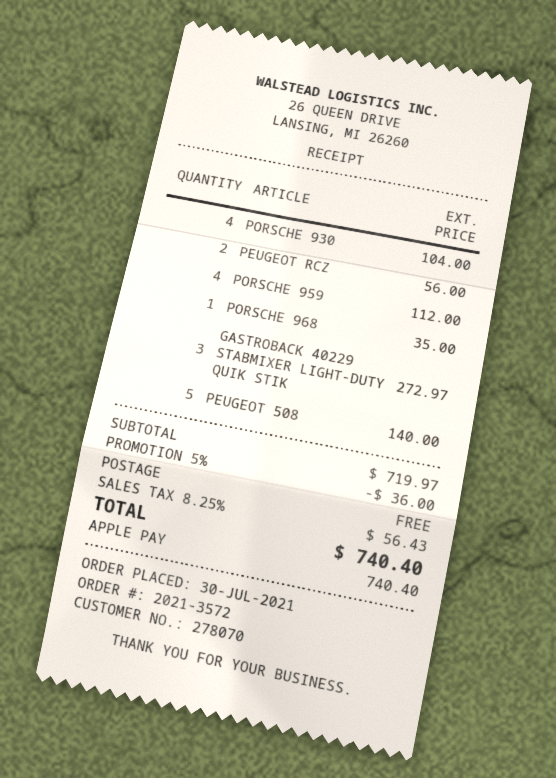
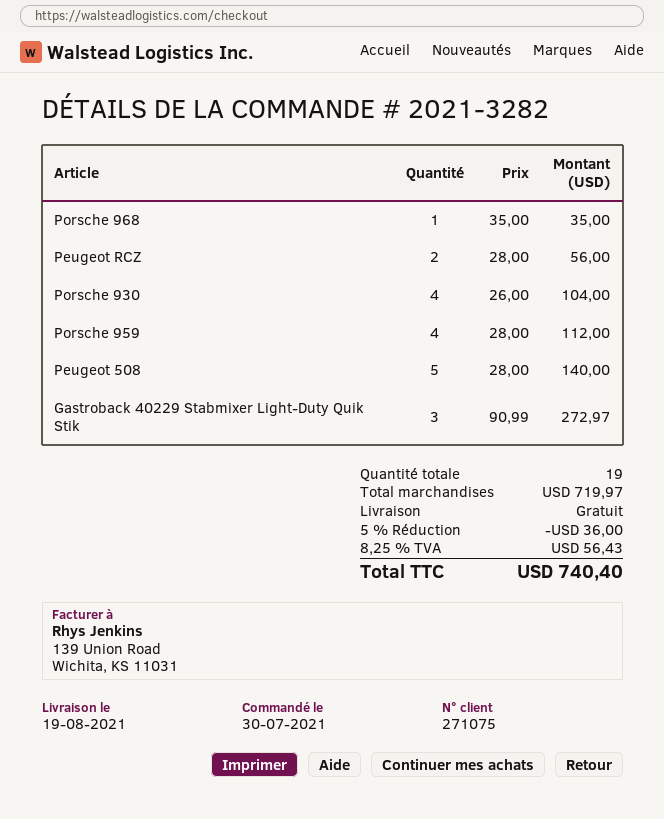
order number: 2021-3572 -> 2021-3282
customer number: 278070 -> 271075

